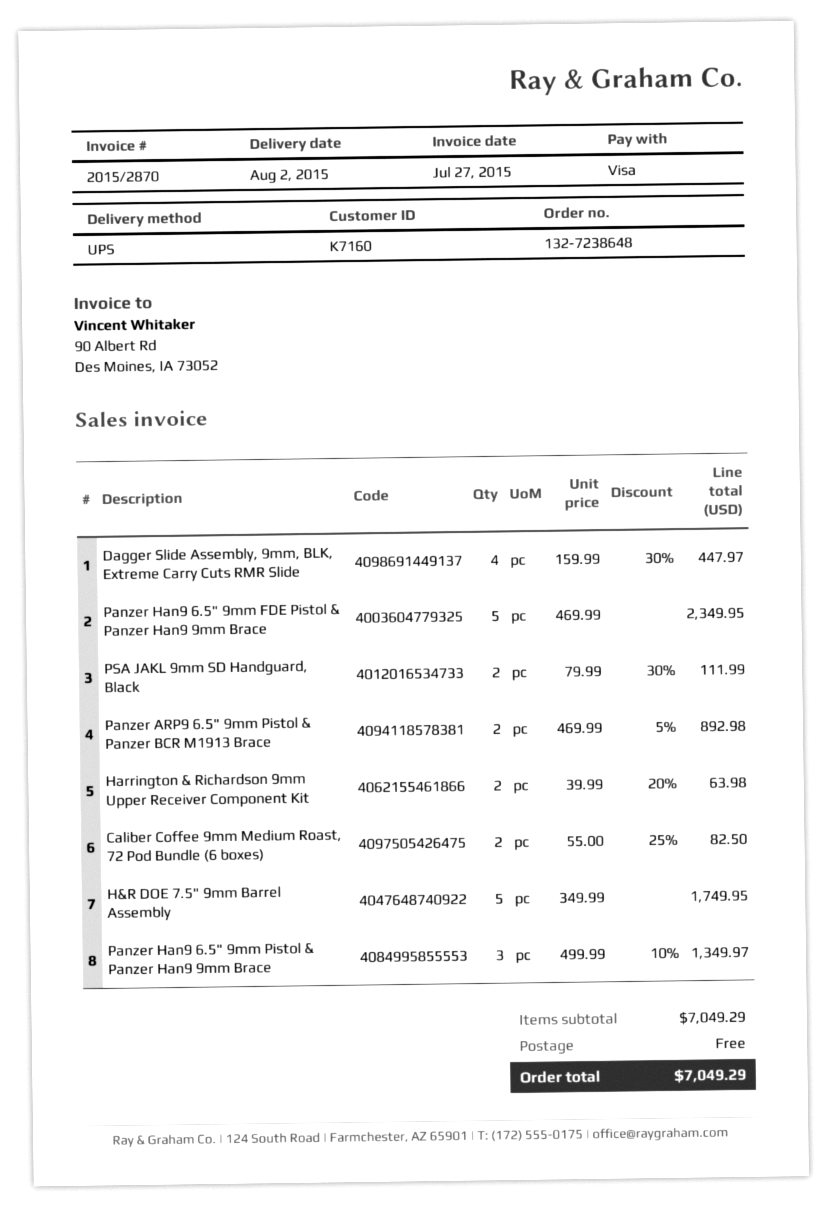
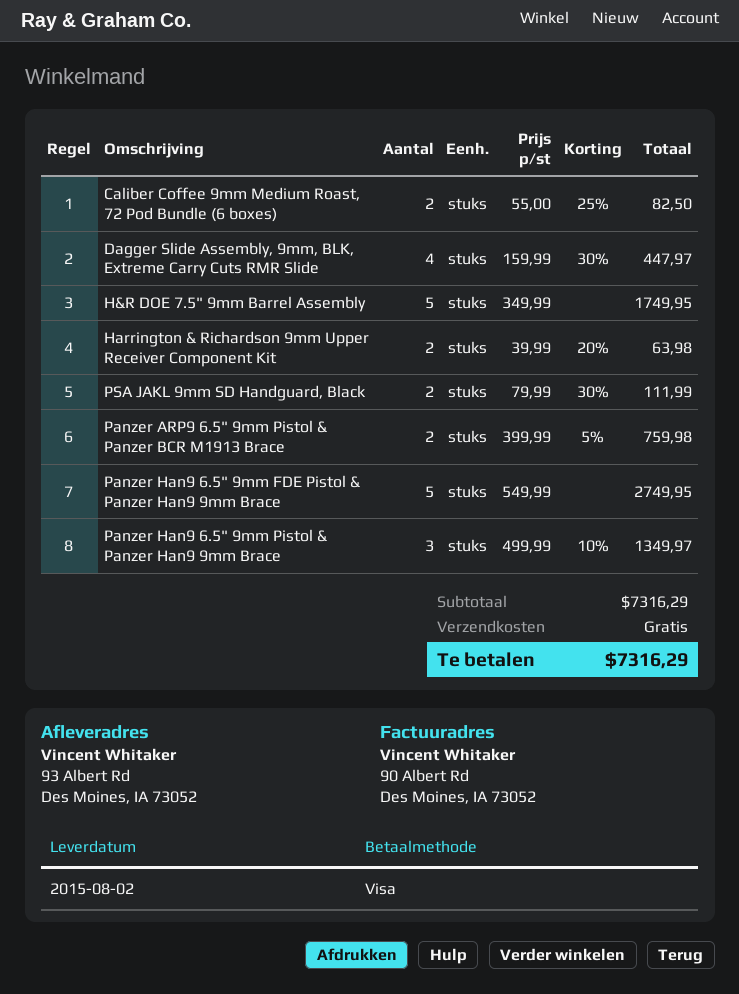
Panzer Han9 6.5" 9mm FDE Pistol & Panzer Han9 9mm Brace: 5 x 469.99 = 2349.95 -> 5 x 549.99 = 2749.95
Panzer ARP9 6.5" 9mm Pistol & Panzer BCR M1913 Brace: 2 x 469.99 - 5% = 892.98 -> 2 x 399.99 - 5% = 759.98
subtotal: 7049.29 -> 7316.29
total: 7049.29 -> 7316.29

